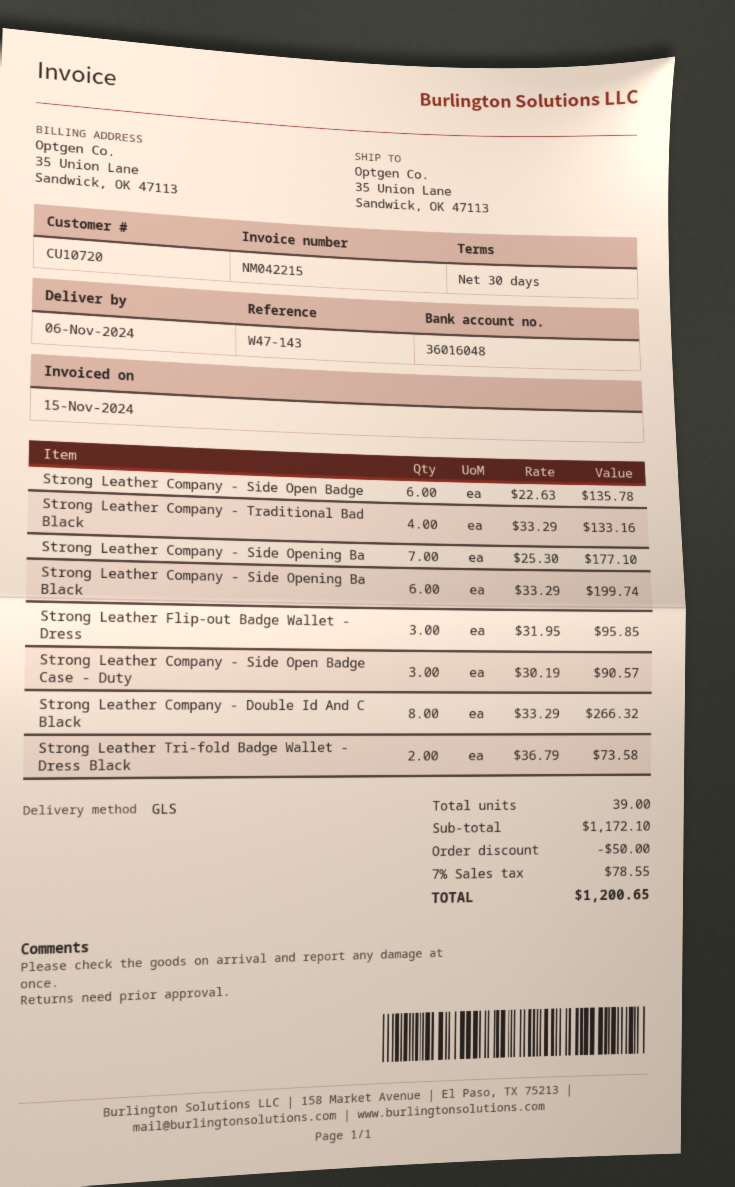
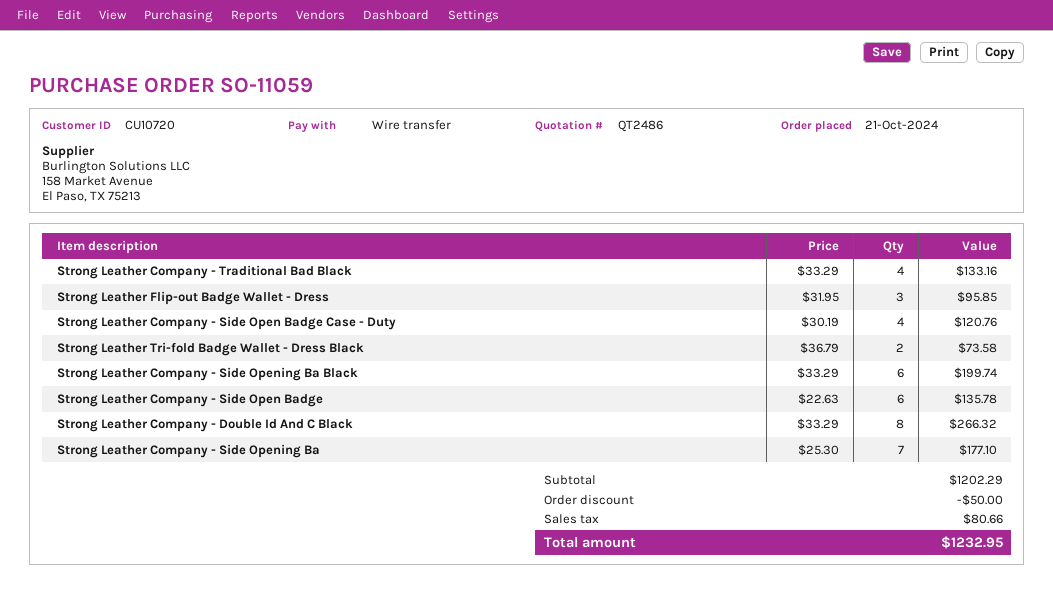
Strong Leather Company - Side Open Badge Case - Duty: 3 x 30.19 = 90.57 -> 4 x 30.19 = 120.76
subtotal: 1172.10 -> 1202.29
tax: 78.55 -> 80.66
total: 1200.65 -> 1232.95

